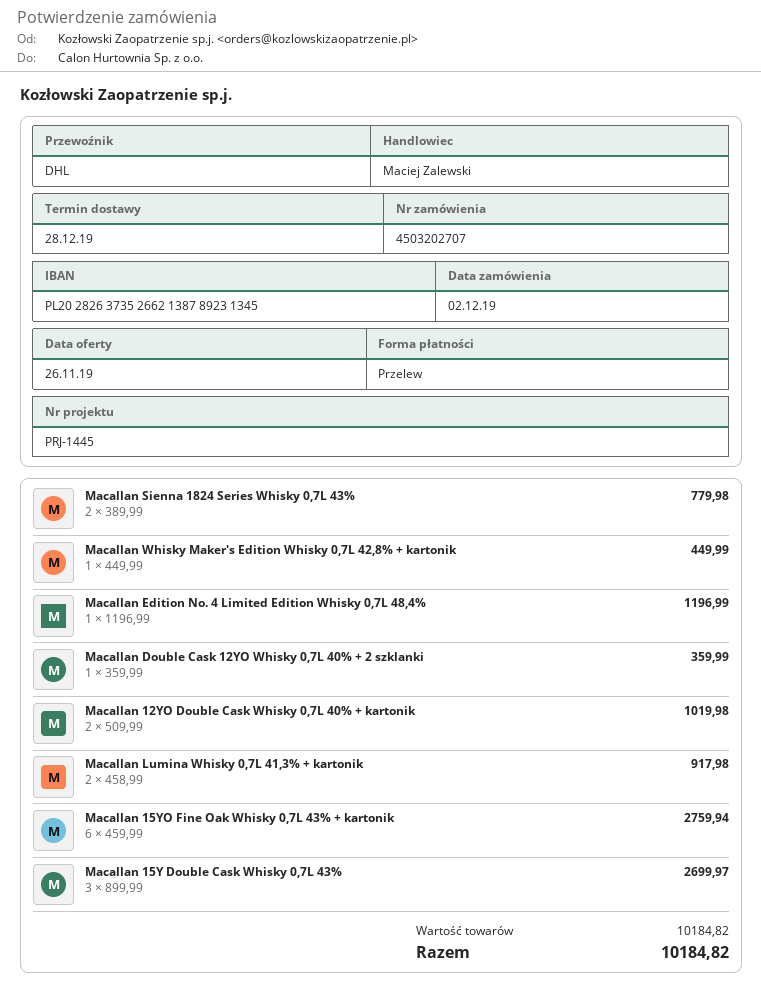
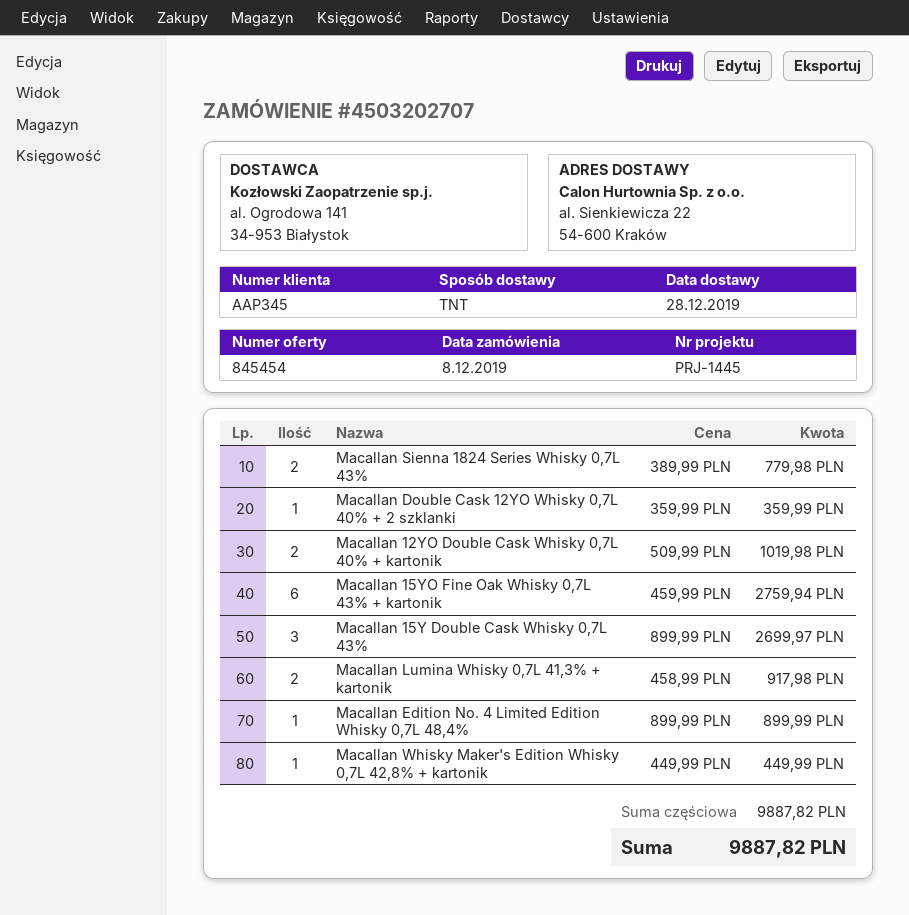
order date: 2019-12-02 -> 2019-12-08
shipping method: DHL -> TNT
Macallan Edition No. 4 Limited Edition Whisky 0,7L 48,4%: 1 x 1196.99 = 1196.99 -> 1 x 899.99 = 899.99
subtotal: 10184.82 -> 9887.82
total: 10184.82 -> 9887.82

